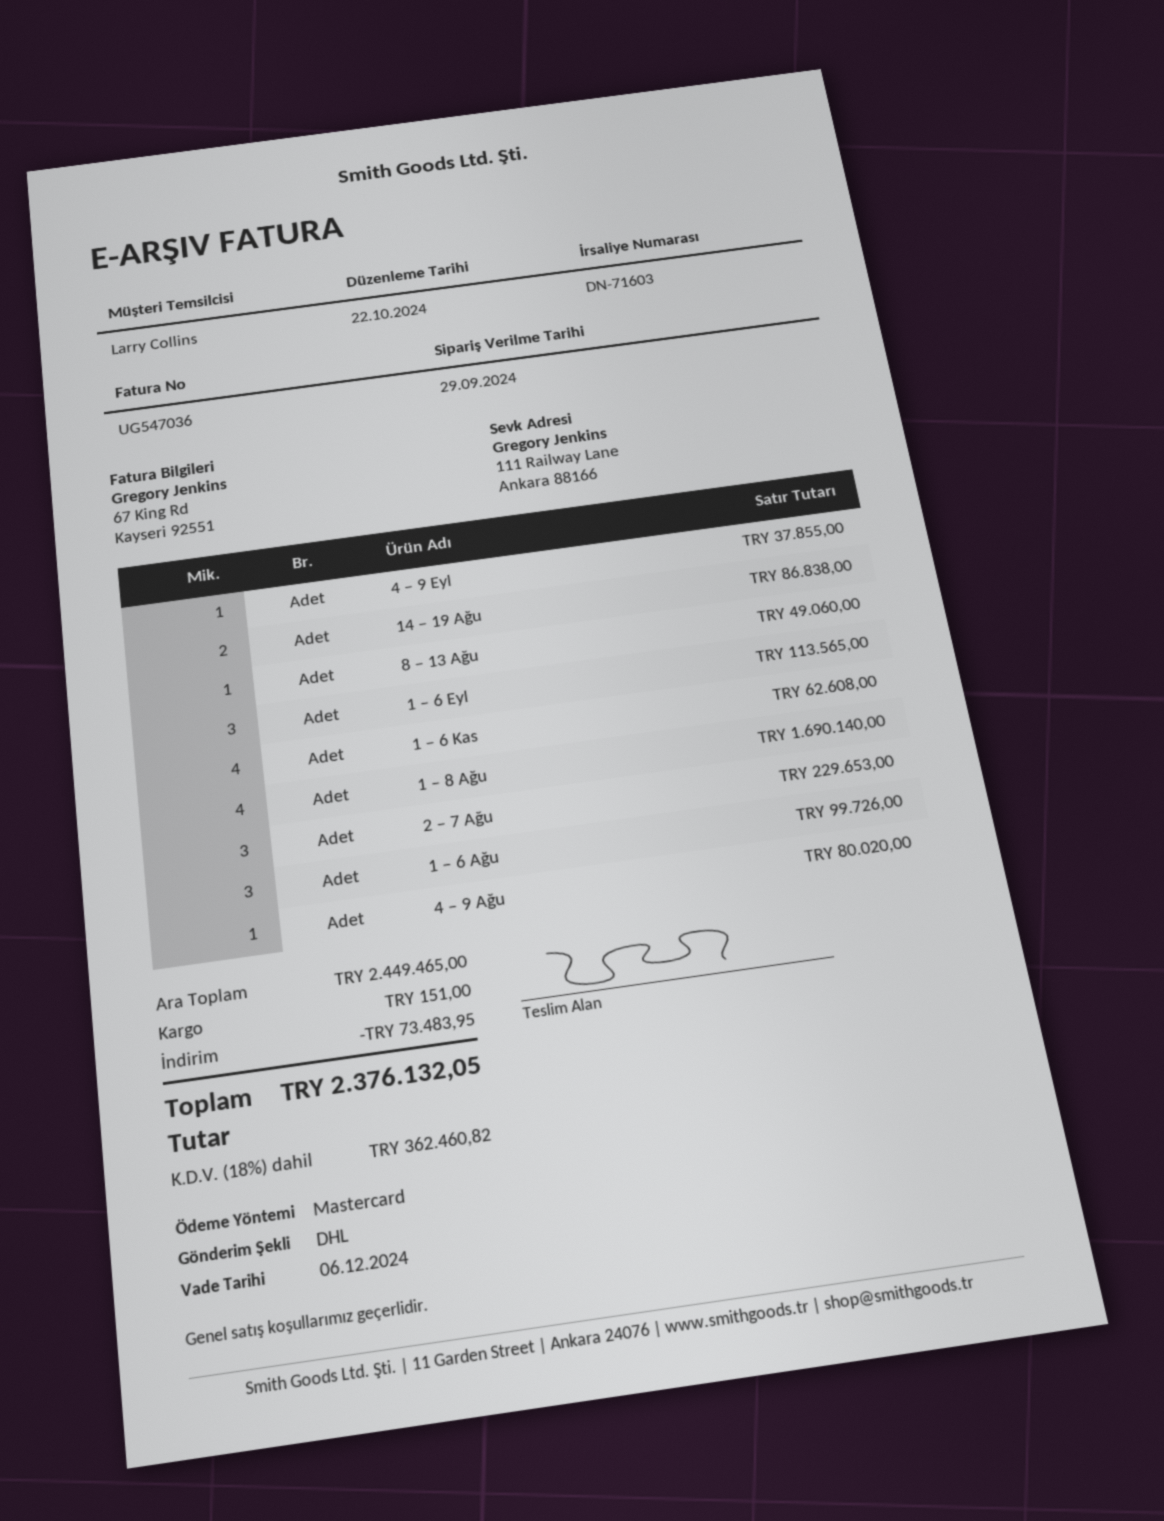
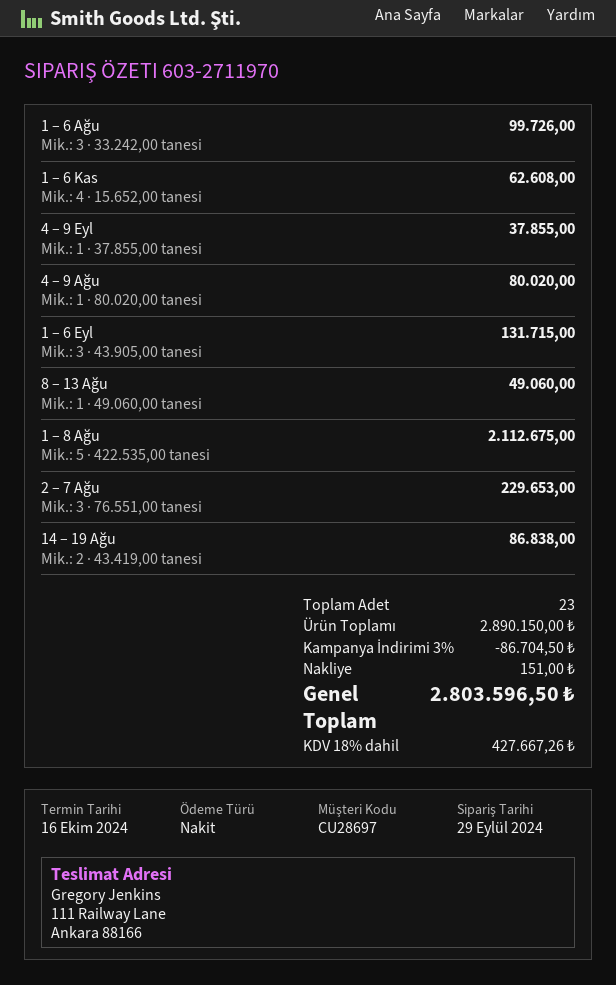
payment method: Mastercard -> cash
1 – 6 Eyl: 3 for 113565.00 -> 3 for 131715.00
1 – 8 Ağu: 4 for 1690140.00 -> 5 for 2112675.00
subtotal: 2449465.00 -> 2890150.00
discount: 73483.95 -> 86704.50
tax: 18% = 362460.82 -> 18% = 427667.26
total: 2376132.05 -> 2803596.50

